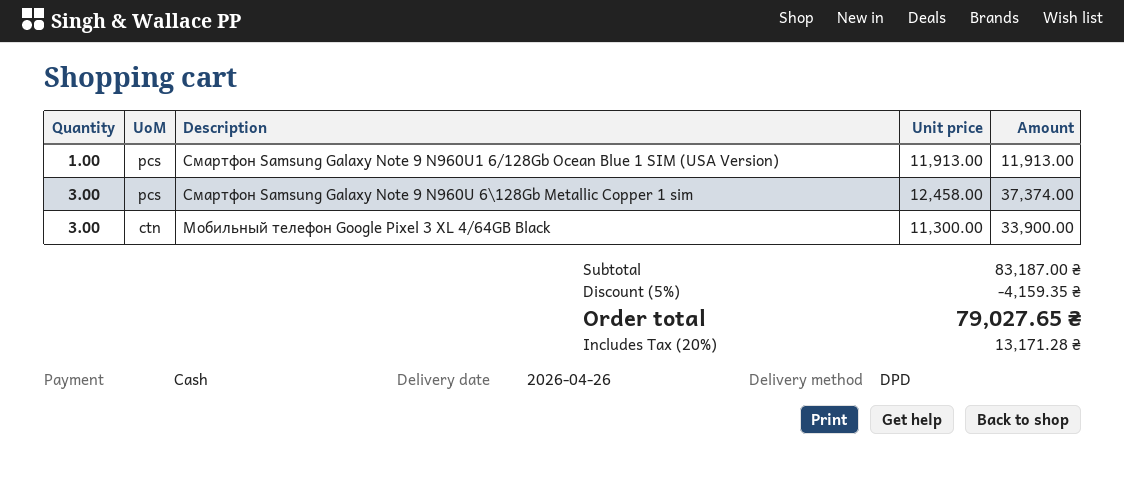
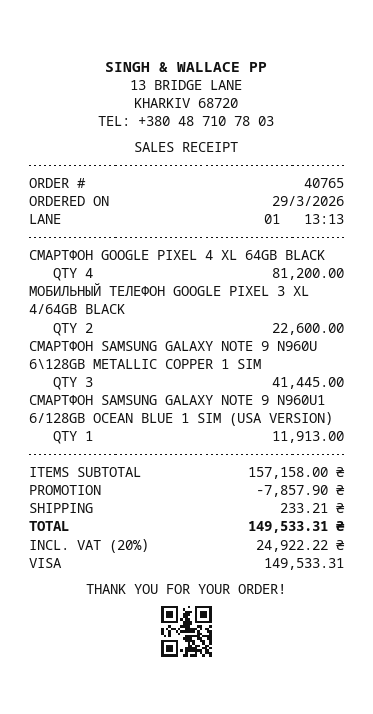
payment method: cash -> Visa
Смартфон Samsung Galaxy Note 9 N960U 6\128Gb Metallic Copper 1 sim: 3 for 37374.00 -> 3 for 41445.00
Мобильный телефон Google Pixel 3 XL 4/64GB Black: 3 for 33900.00 -> 2 for 22600.00
СМАРТФОН GOOGLE PIXEL 4 XL 64GB BLACK: none -> 4 for 81200.00
subtotal: 83187.00 -> 157158.00
discount: 4159.35 -> 7857.90
shipping: none -> 233.21
tax: 20% = 13171.28 -> 20% = 24922.22
total: 79027.65 -> 149533.31

